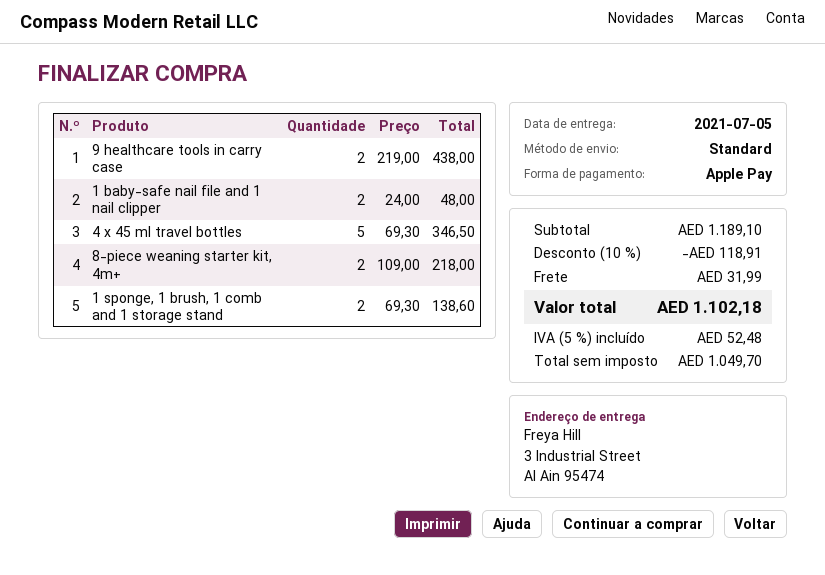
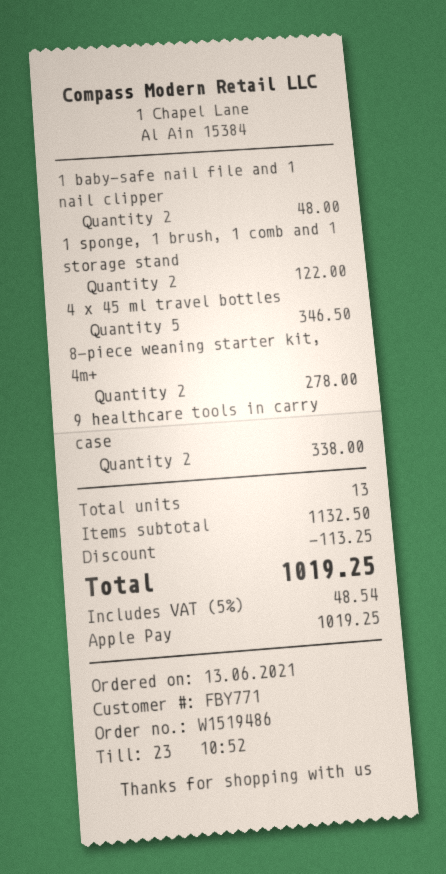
9 healthcare tools in carry case: 2 for 438.00 -> 2 for 338.00
8-piece weaning starter kit, 4m+: 2 for 218.00 -> 2 for 278.00
1 sponge, 1 brush, 1 comb and 1 storage stand: 2 for 138.60 -> 2 for 122.00
subtotal: 1189.10 -> 1132.50
discount: 118.91 -> 113.25
shipping: 31.99 -> none
tax: 5% = 52.48 -> 5% = 48.54
total: 1102.18 -> 1019.25

